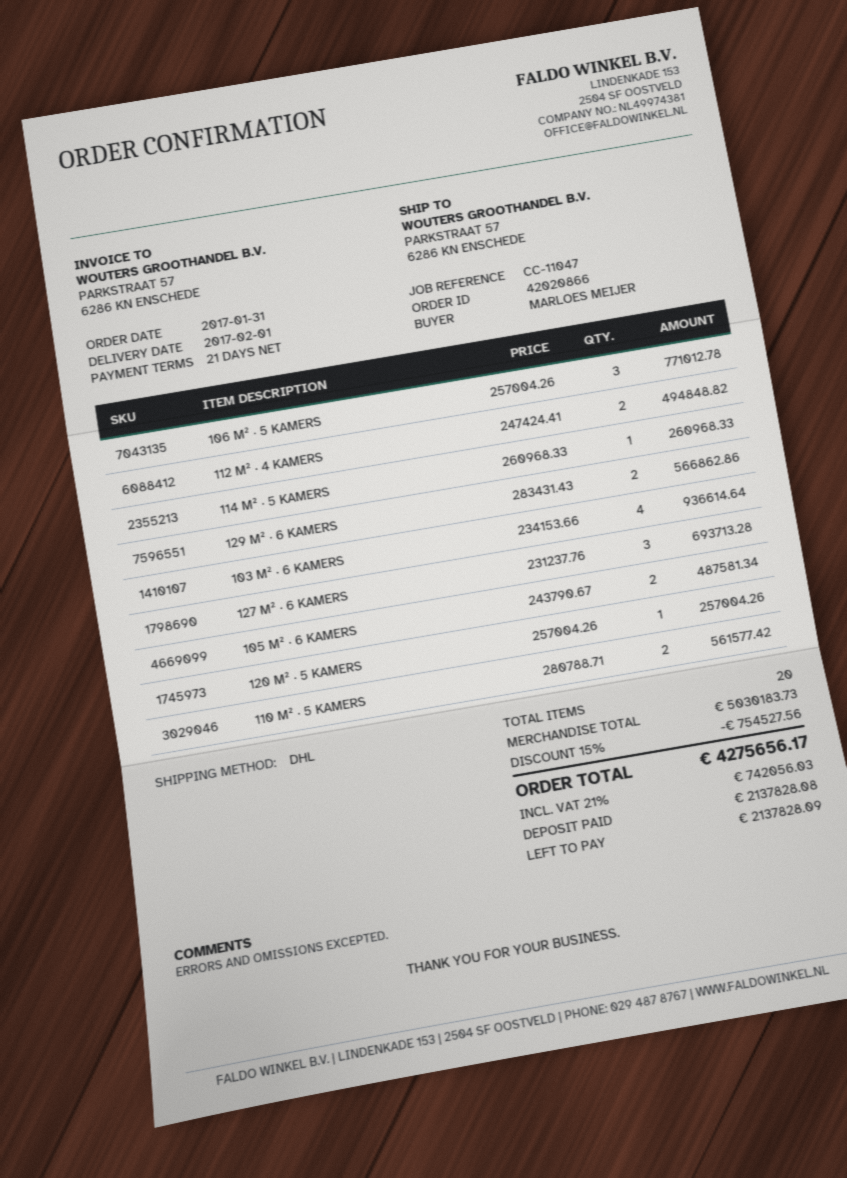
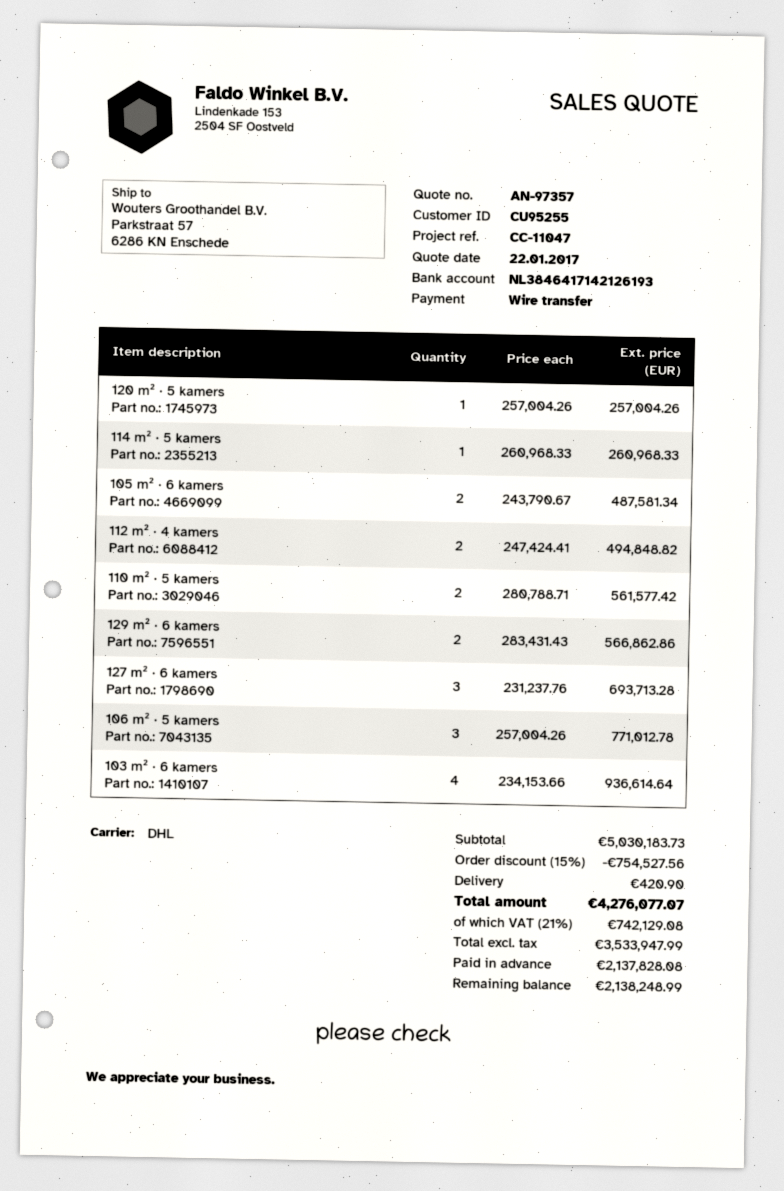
shipping: none -> 420.90
tax: 21% = 742056.03 -> 21% = 742129.08
total: 4275656.17 -> 4276077.07
balance: 2137828.09 -> 2138248.99

